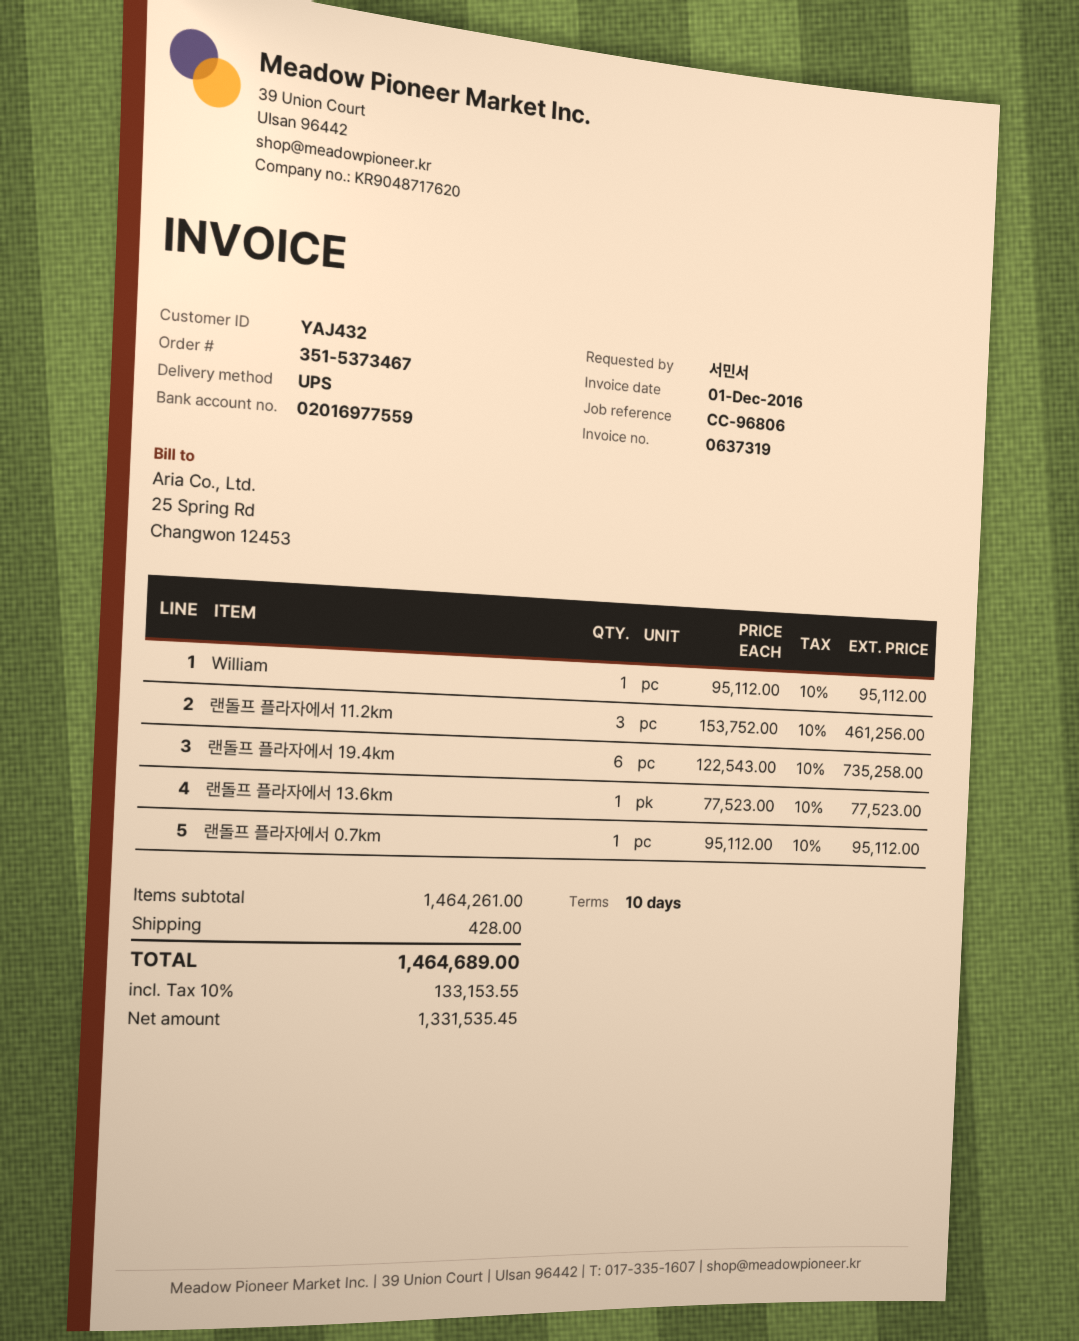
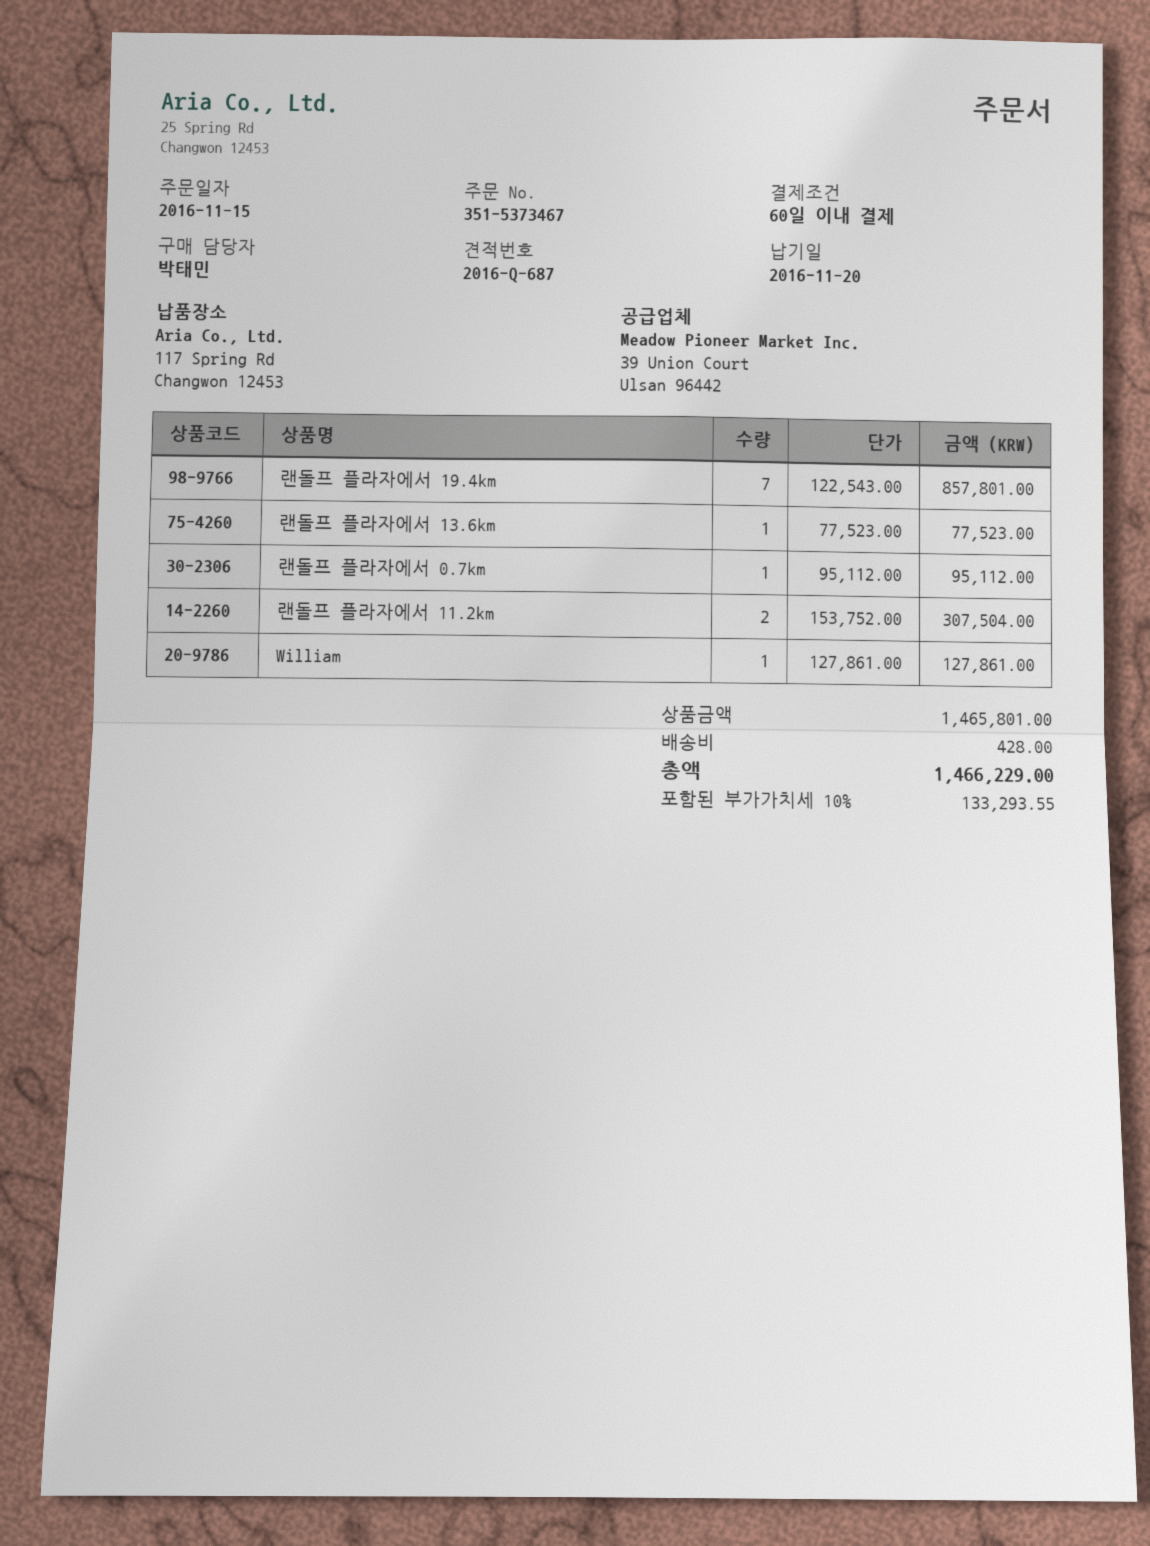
payment terms: 10 days -> 60 days
ordered by: 서민서 -> 박태민
William: 1 x 95112.00 = 95112.00 -> 1 x 127861.00 = 127861.00
랜돌프 플라자에서 11.2km: 3 x 153752.00 = 461256.00 -> 2 x 153752.00 = 307504.00
랜돌프 플라자에서 19.4km: 6 x 122543.00 = 735258.00 -> 7 x 122543.00 = 857801.00
subtotal: 1464261.00 -> 1465801.00
tax: 10% = 133153.55 -> 10% = 133293.55
total: 1464689.00 -> 1466229.00

